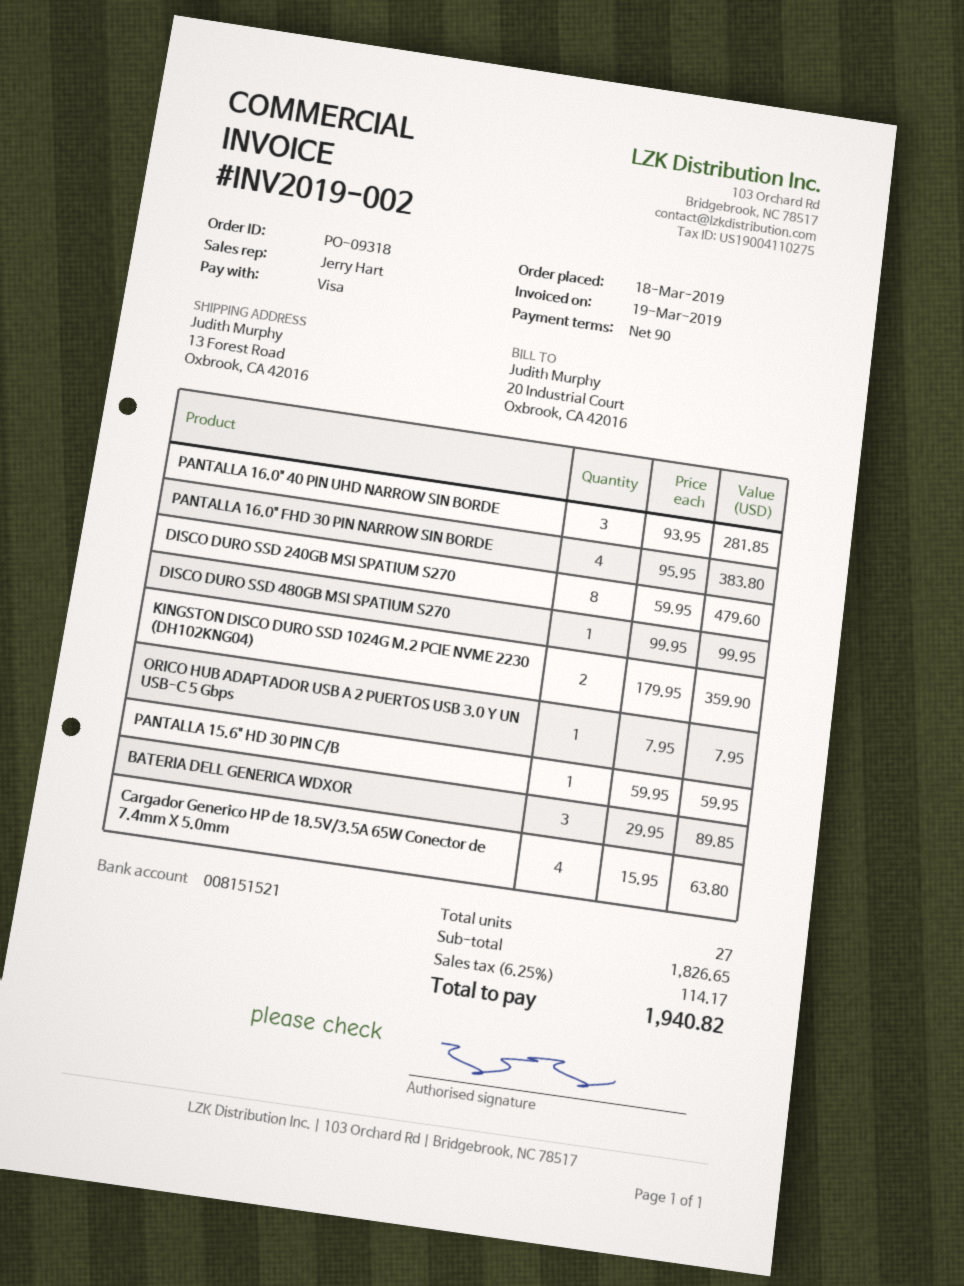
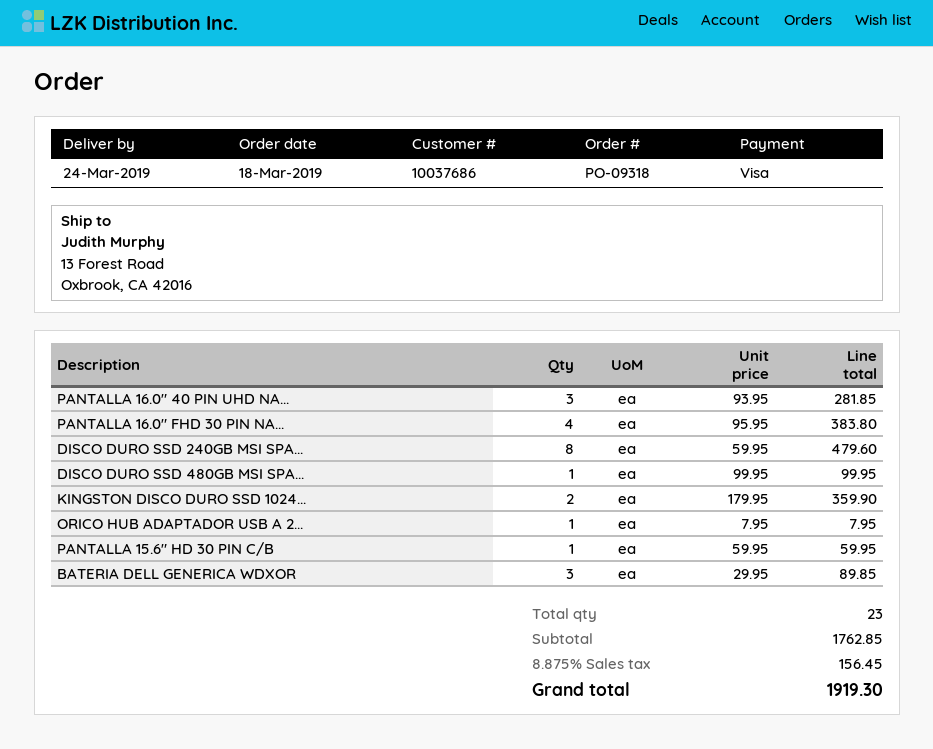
Cargador Generico HP de 18.5V/3.5A 65W Conector de 7.4mm X 5.0mm: 4 x 15.95 = 63.80 -> none
total quantity: 27 -> 23
subtotal: 1826.65 -> 1762.85
tax: 6.25% = 114.17 -> 8.875% = 156.45
total: 1940.82 -> 1919.30

